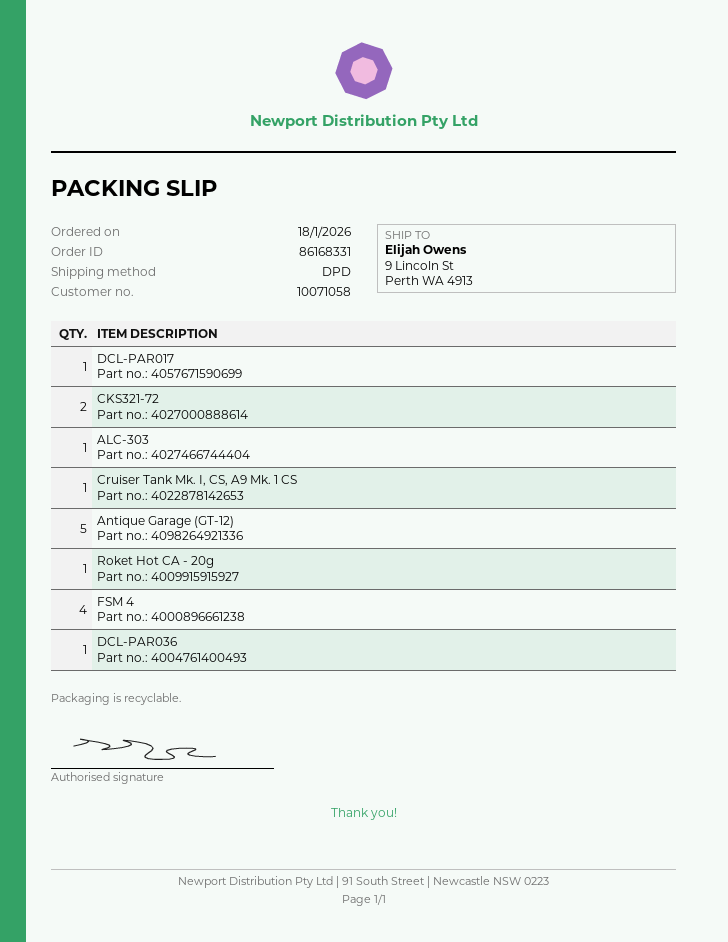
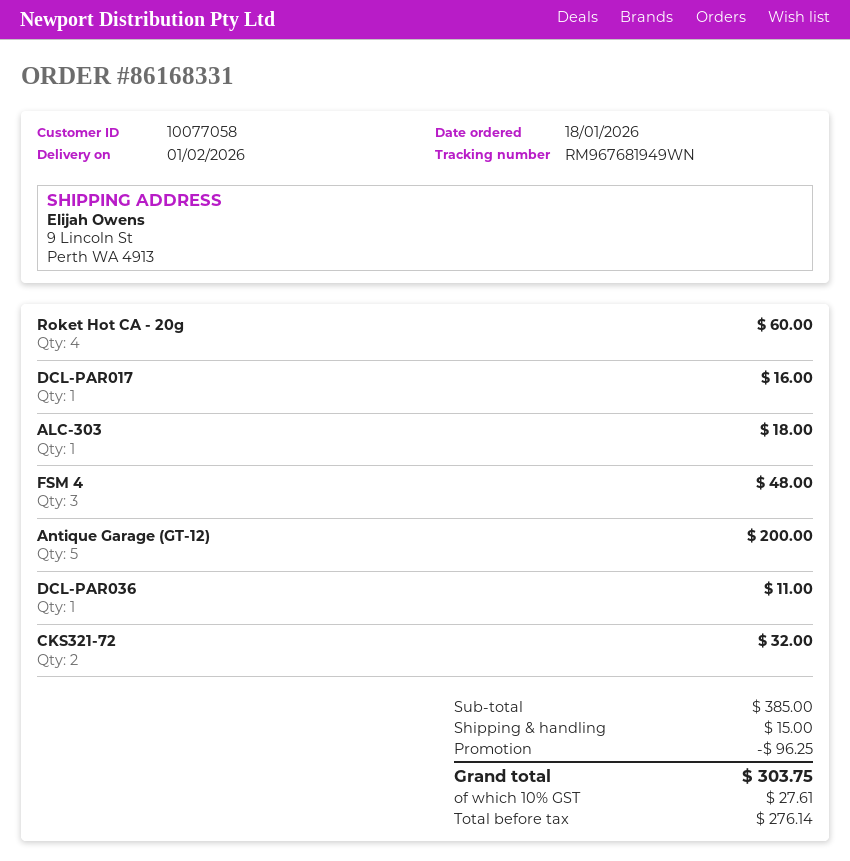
customer number: 10071058 -> 10077058
Cruiser Tank Mk. I, CS, A9 Mk. 1 CS: 1 -> none
Roket Hot CA - 20g: 1 -> 4
FSM 4: 4 -> 3

